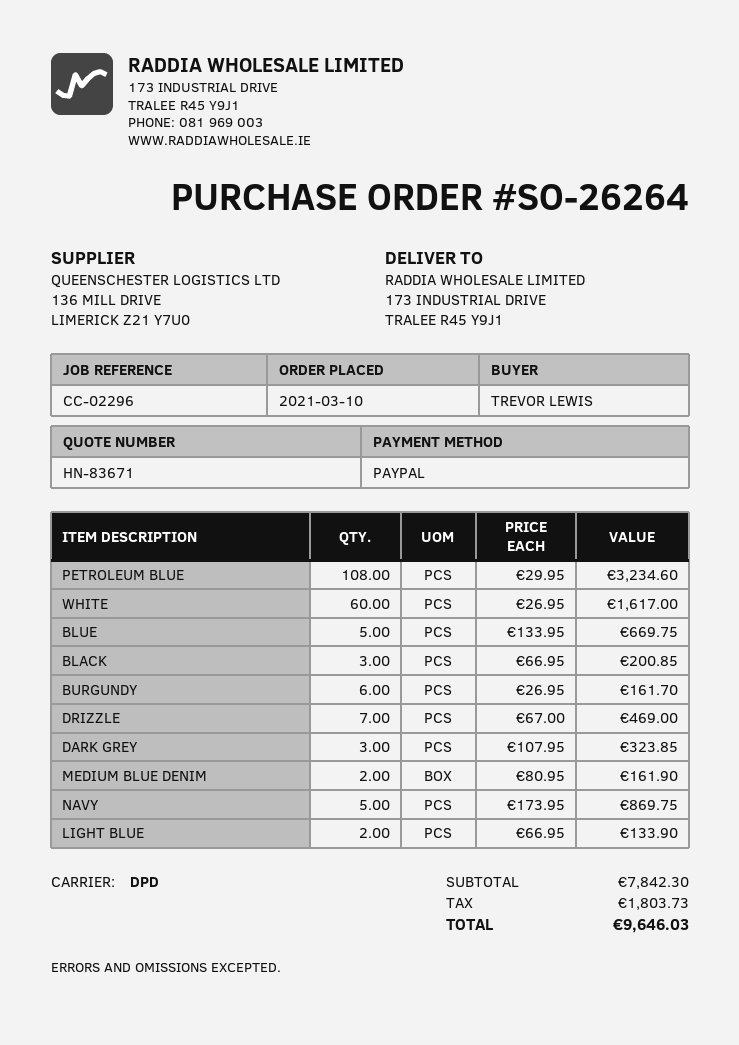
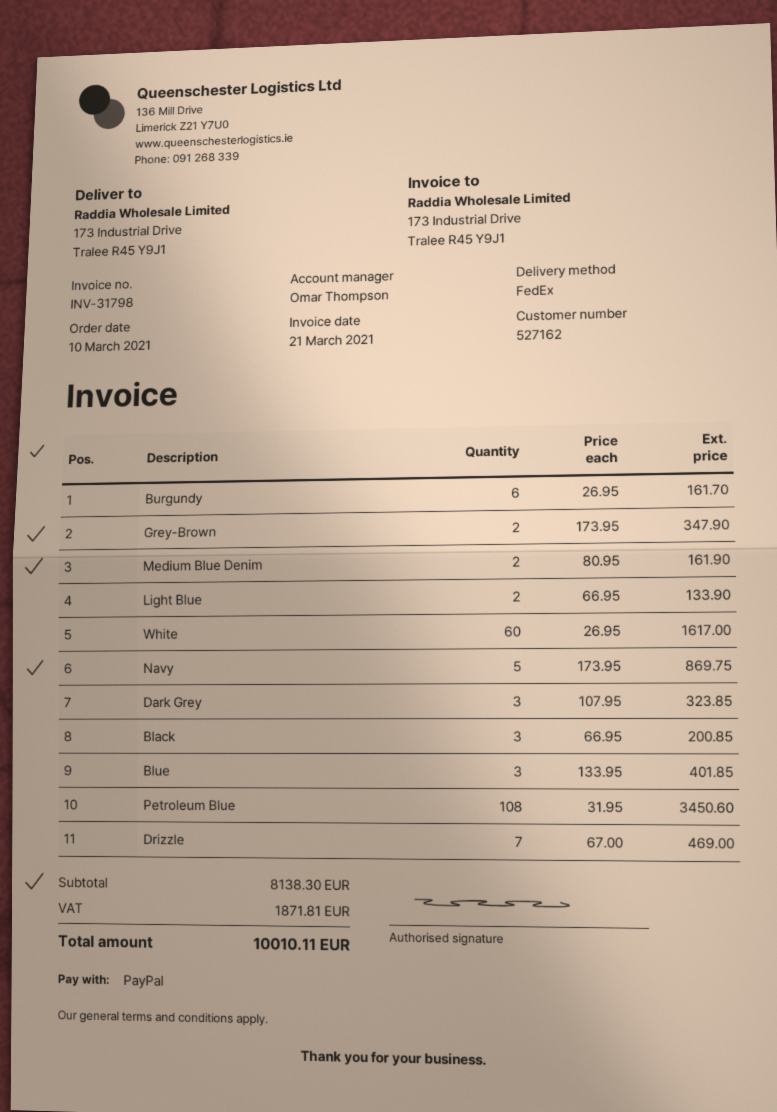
shipping method: DPD -> FedEx
PETROLEUM BLUE: 108 x 29.95 = 3234.60 -> 108 x 31.95 = 3450.60
BLUE: 5 x 133.95 = 669.75 -> 3 x 133.95 = 401.85
Grey-Brown: none -> 2 x 173.95 = 347.90
subtotal: 7842.30 -> 8138.30
tax: 1803.73 -> 1871.81
total: 9646.03 -> 10010.11

